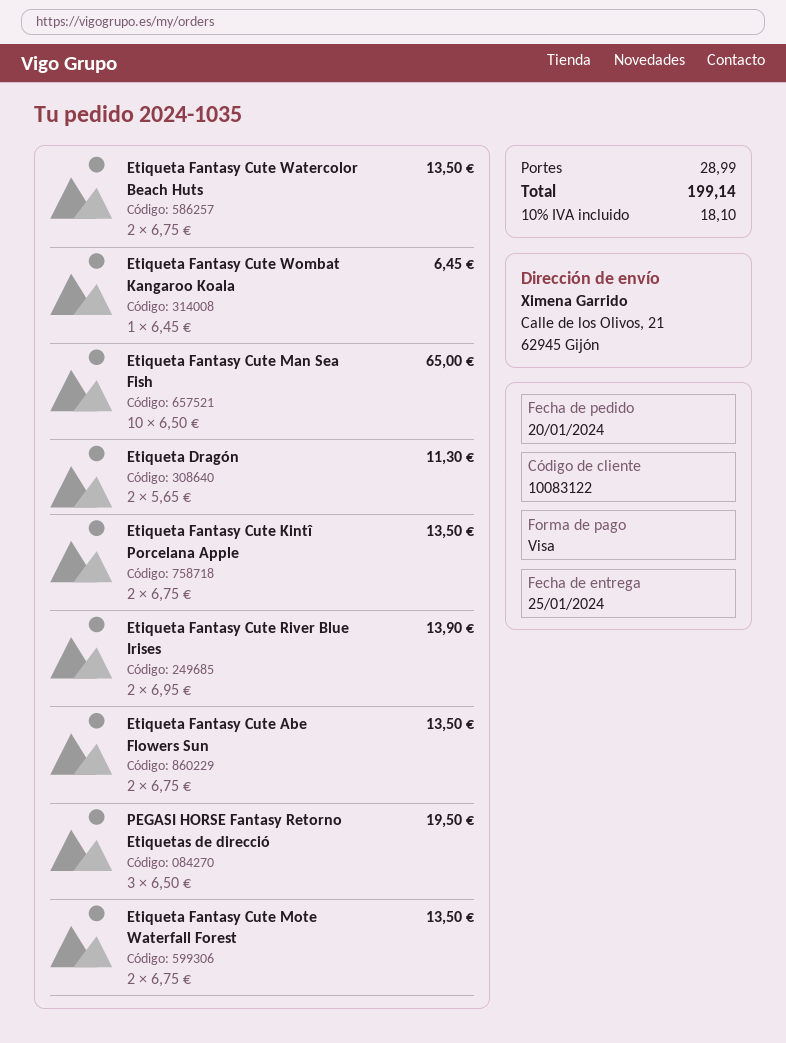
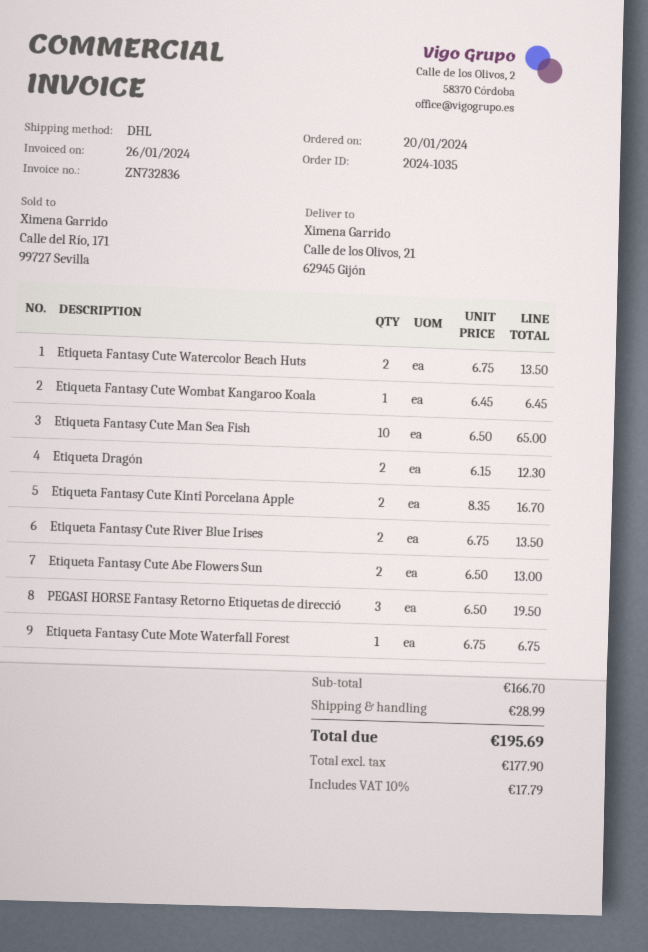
Etiqueta Dragón: 2 x 5.65 = 11.30 -> 2 x 6.15 = 12.30
Etiqueta Fantasy Cute Kintî Porcelana Apple: 2 x 6.75 = 13.50 -> 2 x 8.35 = 16.70
Etiqueta Fantasy Cute River Blue Irises: 2 x 6.95 = 13.90 -> 2 x 6.75 = 13.50
Etiqueta Fantasy Cute Abe Flowers Sun: 2 x 6.75 = 13.50 -> 2 x 6.50 = 13.00
Etiqueta Fantasy Cute Mote Waterfall Forest: 2 x 6.75 = 13.50 -> 1 x 6.75 = 6.75
tax: 10% = 18.10 -> 10% = 17.79
total: 199.14 -> 195.69

